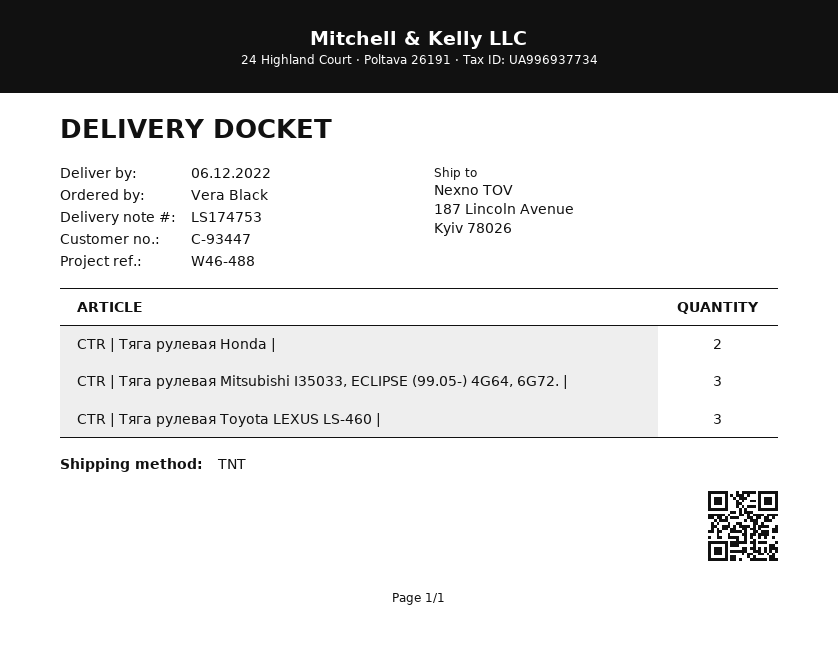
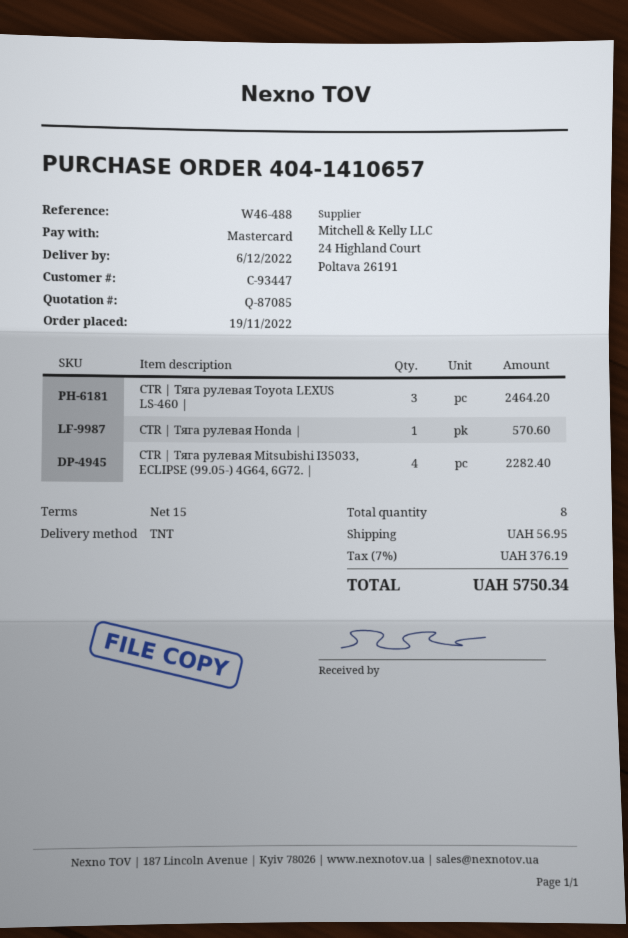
CTR | Тяга рулевая Honda |: 2 -> 1
CTR | Тяга рулевая Mitsubishi I35033, ECLIPSE (99.05-) 4G64, 6G72. |: 3 -> 4

